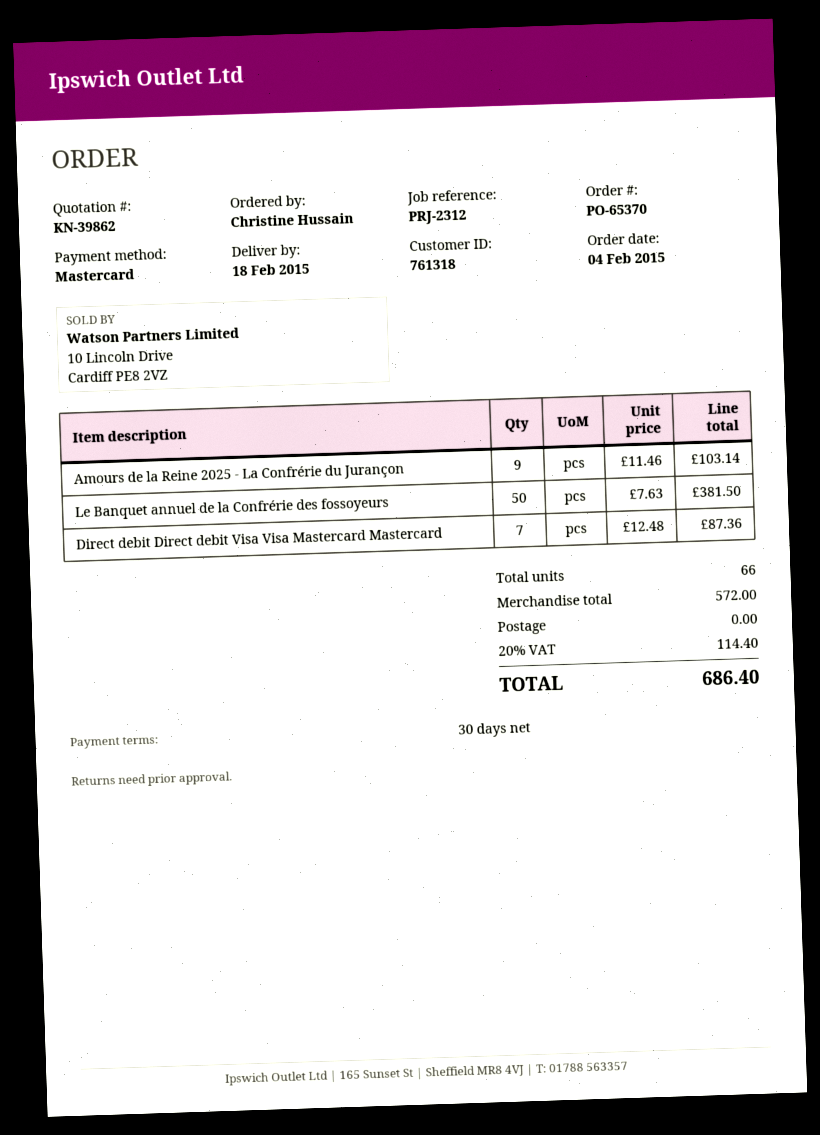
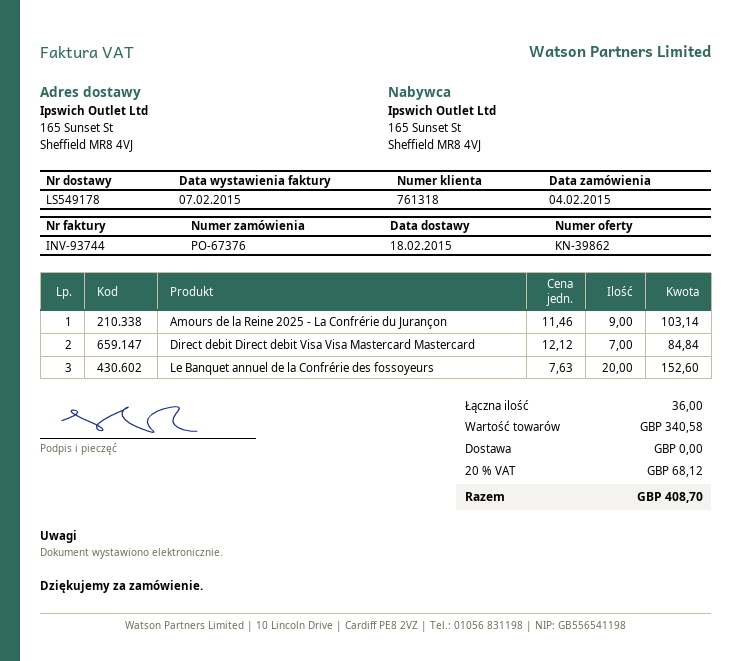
order number: PO-65370 -> PO-67376
Le Banquet annuel de la Confrérie des fossoyeurs: 50 x 7.63 = 381.50 -> 20 x 7.63 = 152.60
Direct debit Direct debit Visa Visa Mastercard Mastercard: 7 x 12.48 = 87.36 -> 7 x 12.12 = 84.84
total quantity: 66 -> 36
subtotal: 572.00 -> 340.58
tax: 20% = 114.40 -> 20% = 68.12
total: 686.40 -> 408.70

